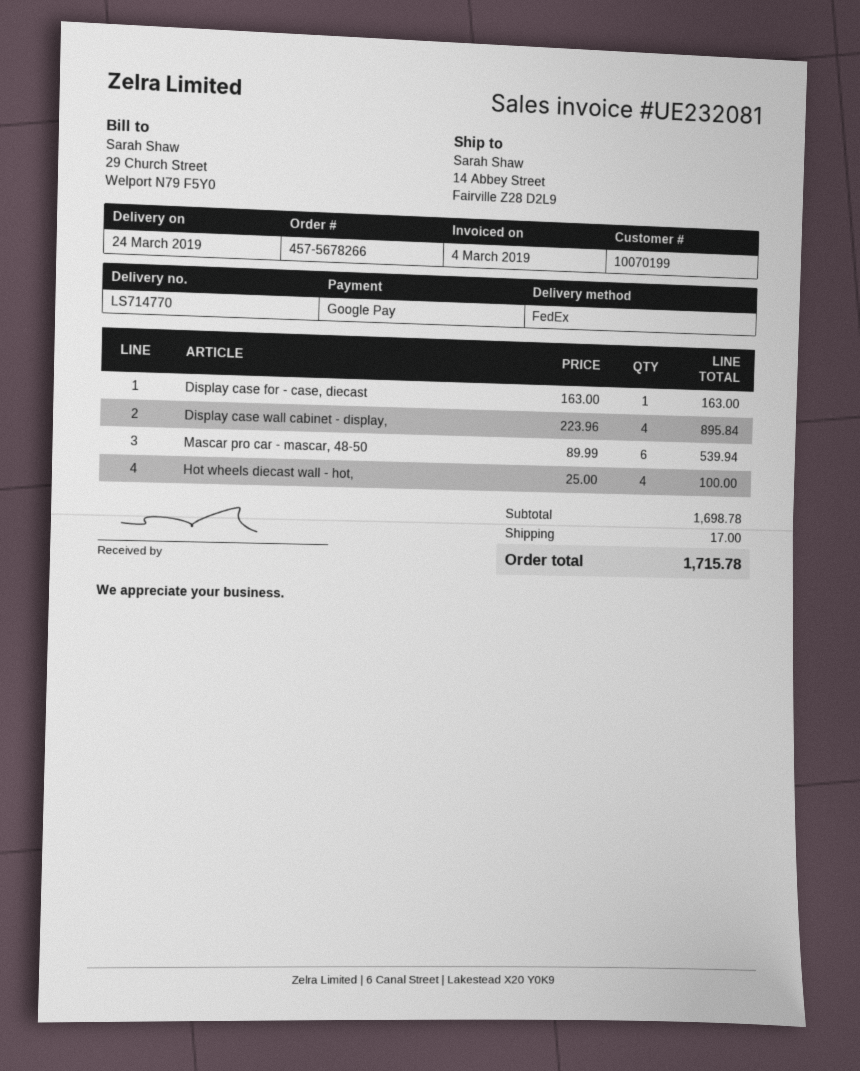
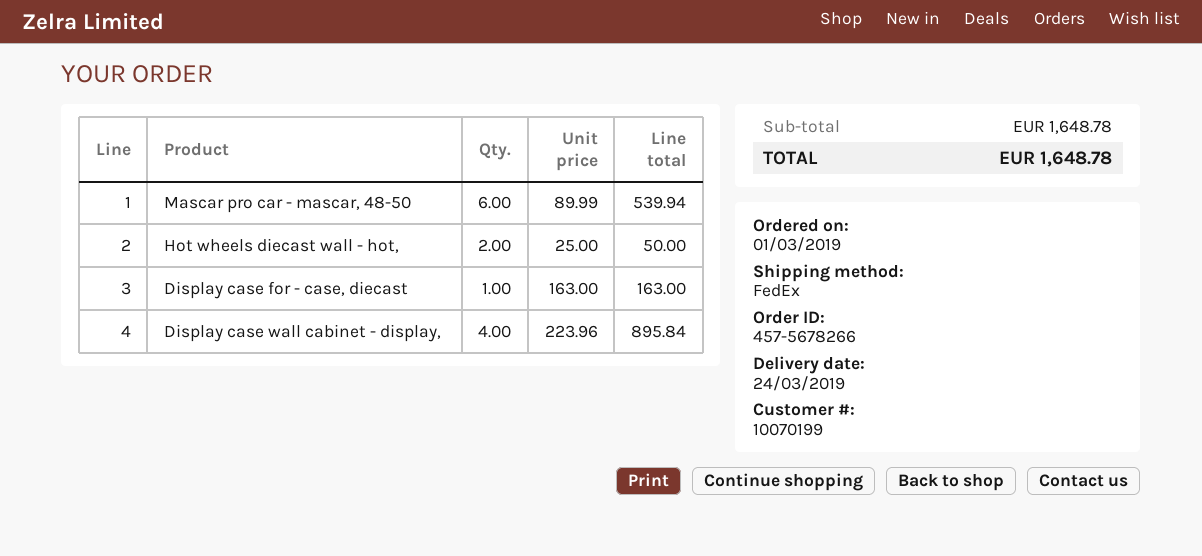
Hot wheels diecast wall - hot,: 4 x 25.00 = 100.00 -> 2 x 25.00 = 50.00
subtotal: 1698.78 -> 1648.78
shipping: 17.00 -> none
total: 1715.78 -> 1648.78

